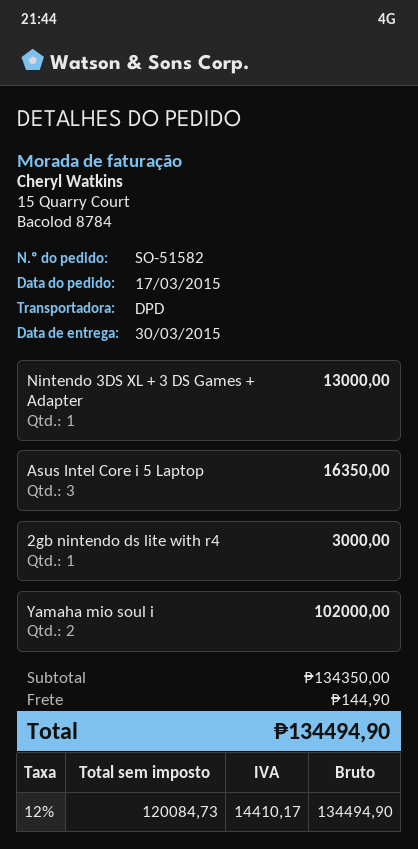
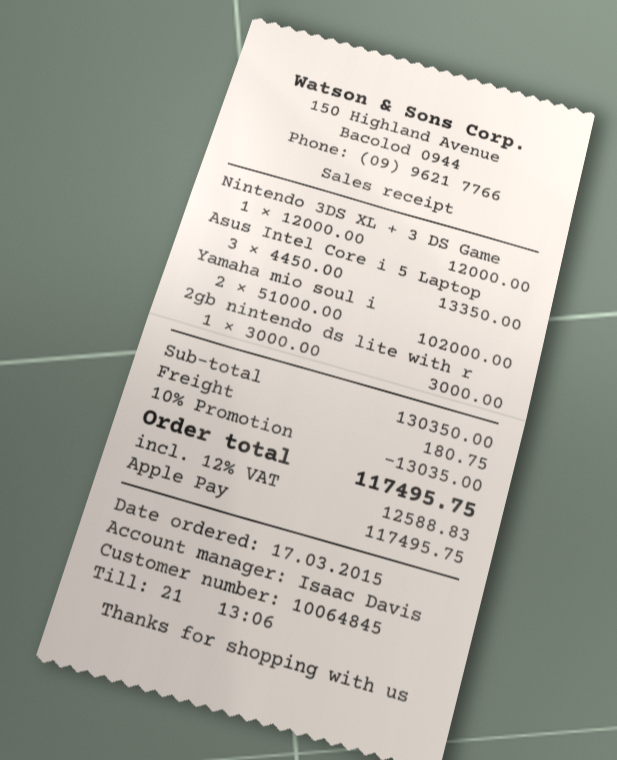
Nintendo 3DS XL + 3 DS Games + Adapter: 1 for 13000.00 -> 1 for 12000.00
Asus Intel Core i 5 Laptop: 3 for 16350.00 -> 3 for 13350.00
subtotal: 134350.00 -> 130350.00
discount: none -> 10% = 13035.00
shipping: 144.90 -> 180.75
tax: 12% = 14410.17 -> 12% = 12588.83
total: 134494.90 -> 117495.75

